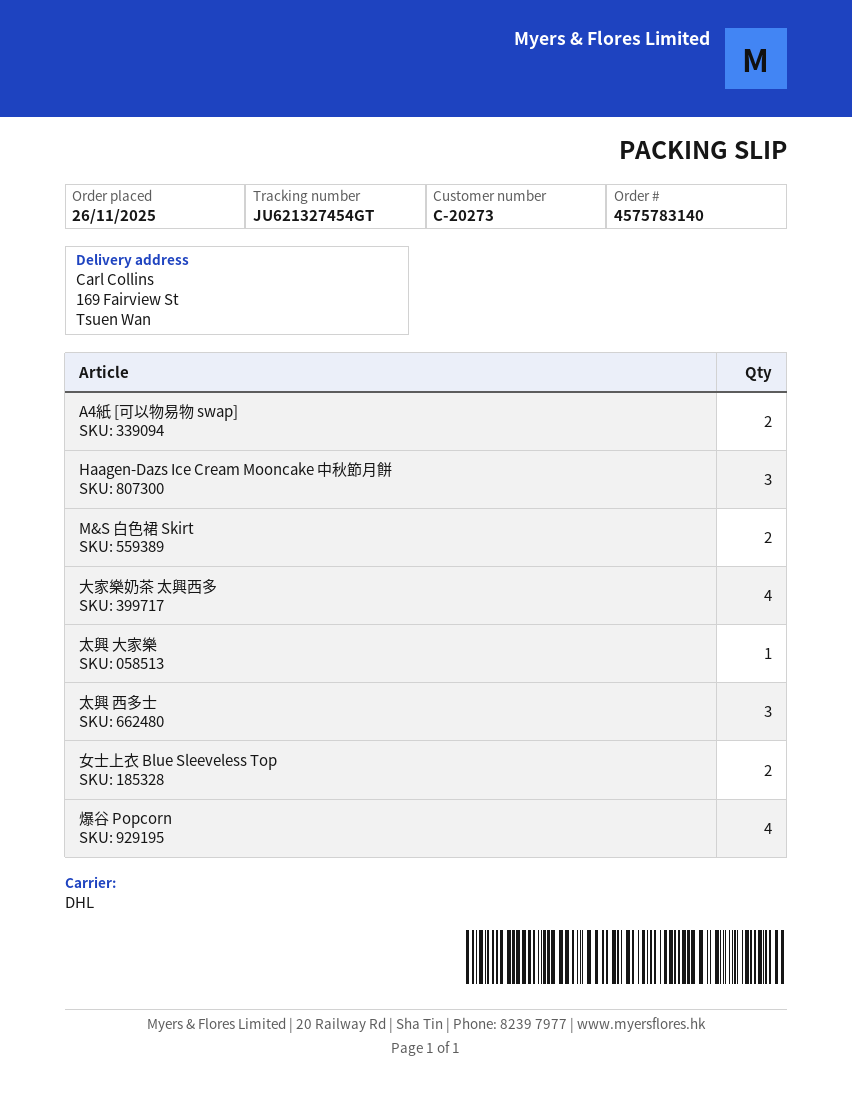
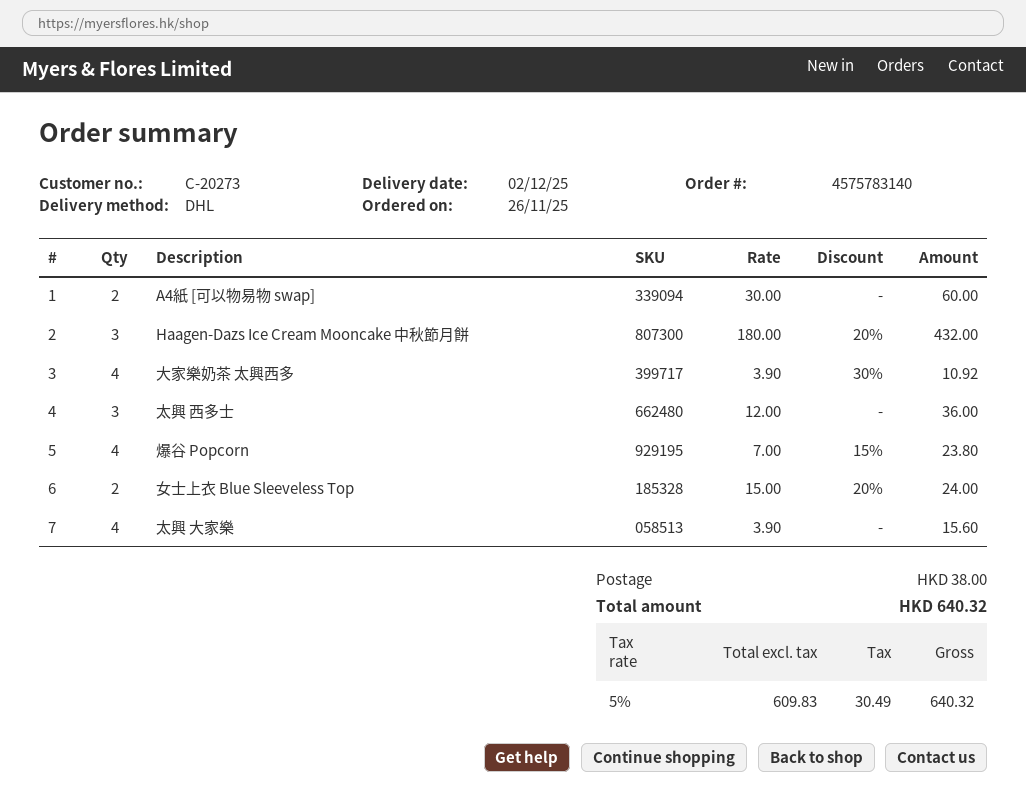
M&S 白色裙 Skirt: 2 -> none
太興 大家樂: 1 -> 4

